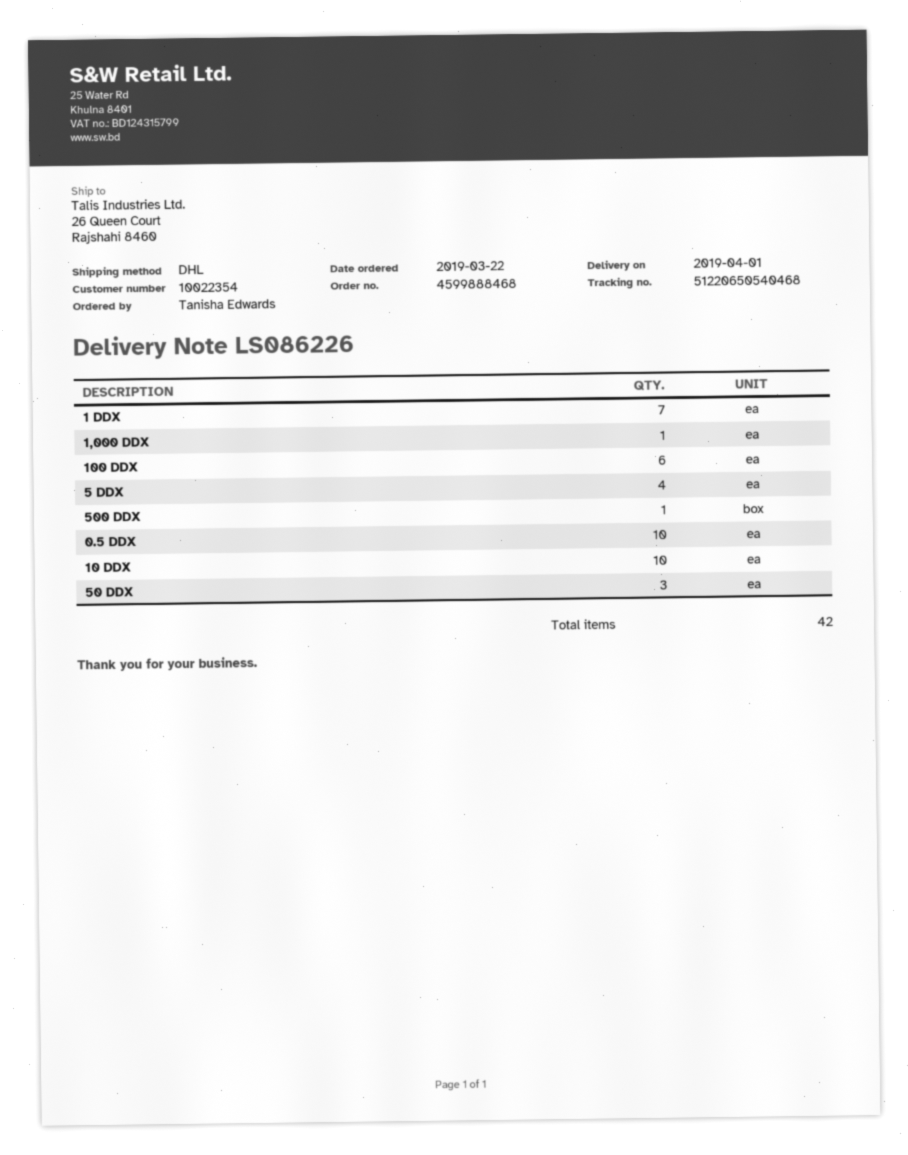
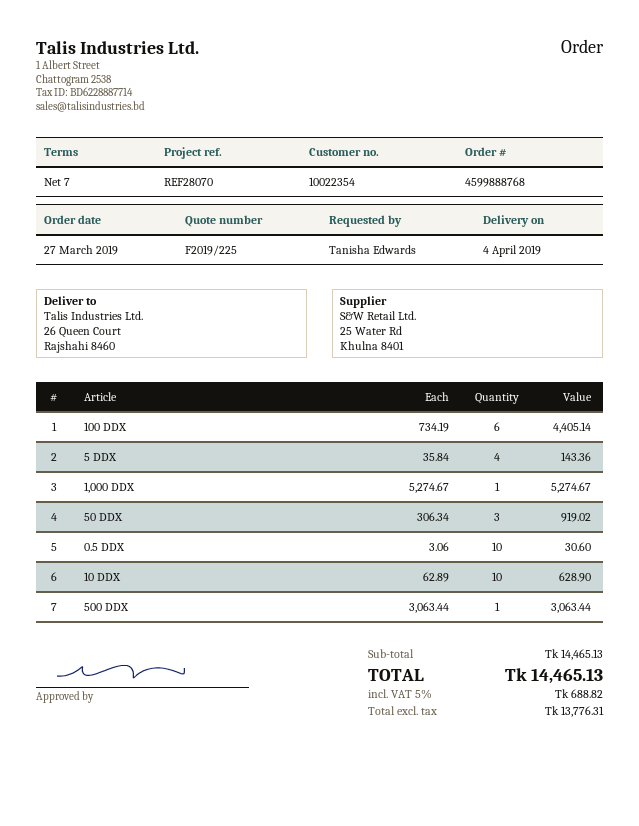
order number: 4599888468 -> 4599888768
order date: 2019-03-22 -> 2019-03-27
delivery date: 2019-04-01 -> 2019-04-04
1 DDX: 7 -> none

